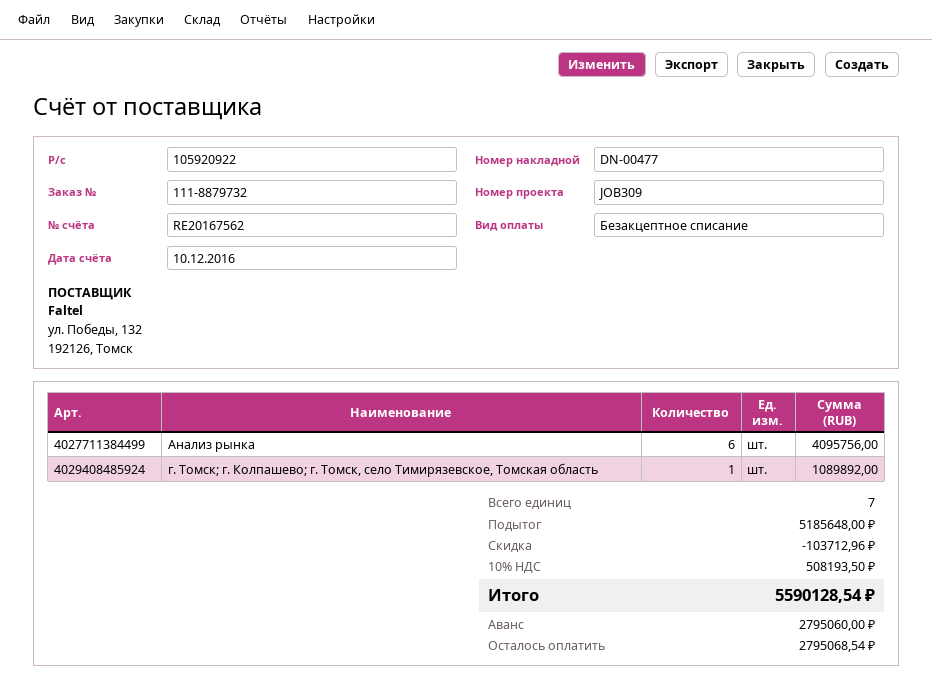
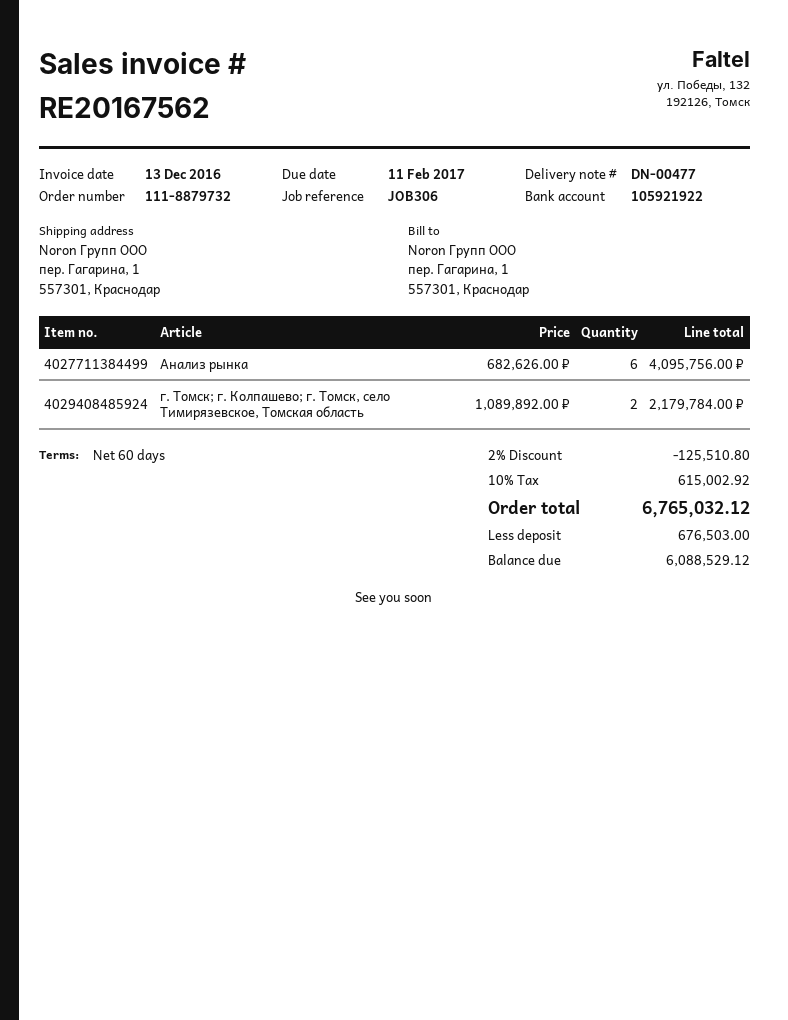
invoice date: 2016-12-10 -> 2016-12-13
reference: JOB309 -> JOB306
bank account: 105920922 -> 105921922
г. Томск; г. Колпашево; г. Томск, село Тимирязевское, Томская область: 1 for 1089892.00 -> 2 for 2179784.00
discount: 103712.96 -> 125510.80
tax: 10% = 508193.50 -> 10% = 615002.92
total: 5590128.54 -> 6765032.12
deposit: 2795060.00 -> 676503.00
balance: 2795068.54 -> 6088529.12

